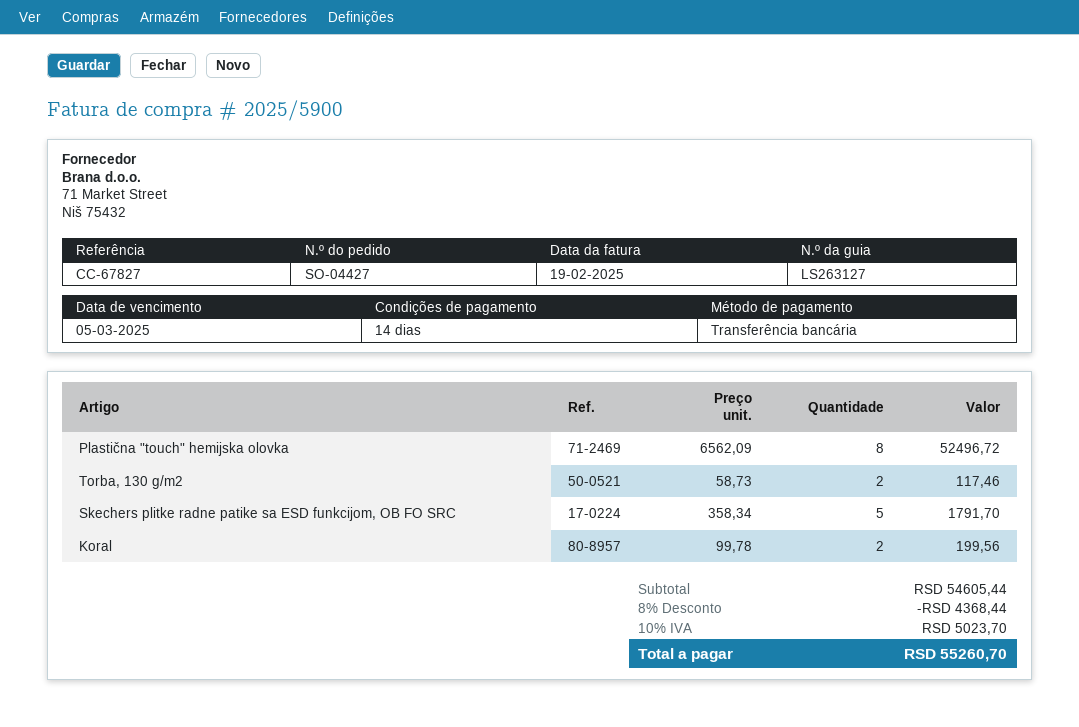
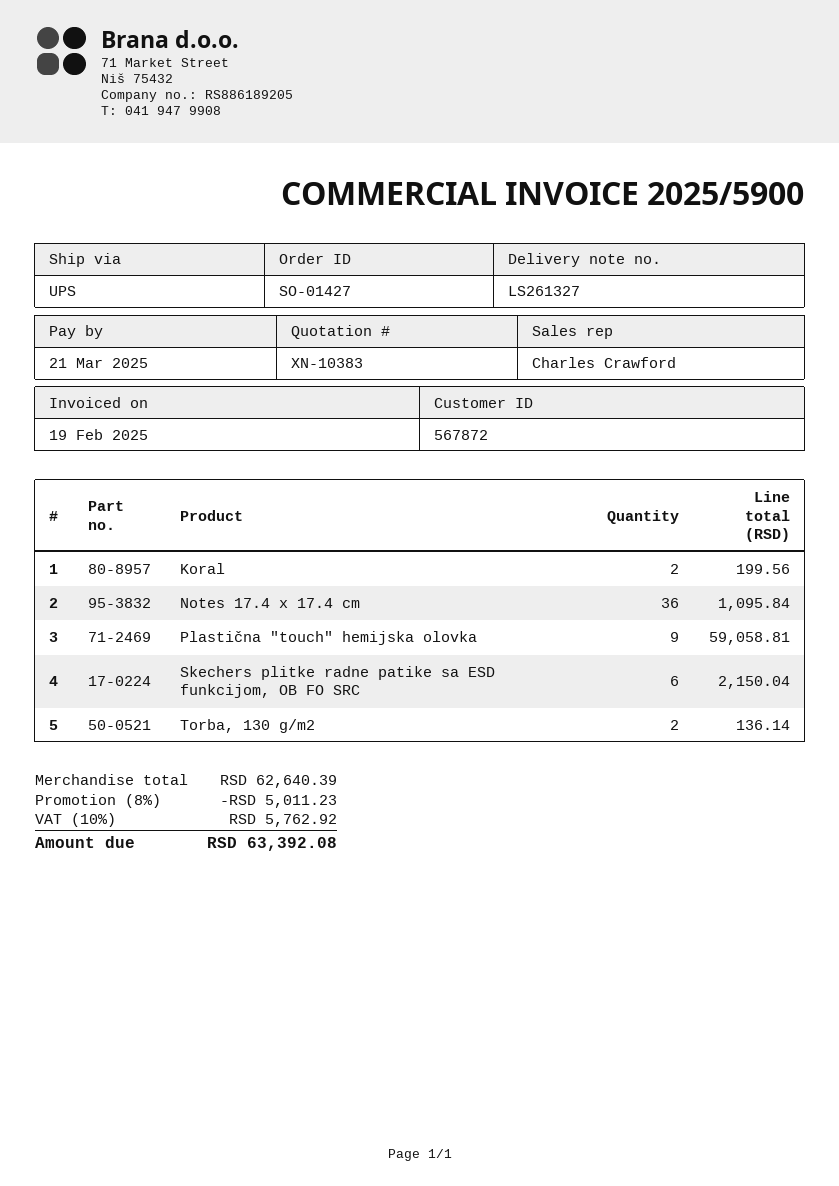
order number: SO-04427 -> SO-01427
delivery note number: LS263127 -> LS261327
due date: 2025-03-05 -> 2025-03-21
Plastična "touch" hemijska olovka: 8 for 52496.72 -> 9 for 59058.81
Torba, 130 g/m2: 2 for 117.46 -> 2 for 136.14
Skechers plitke radne patike sa ESD funkcijom, OB FO SRC: 5 for 1791.70 -> 6 for 2150.04
Notes 17.4 x 17.4 cm: none -> 36 for 1095.84
subtotal: 54605.44 -> 62640.39
discount: 8% = 4368.44 -> 8% = 5011.23
tax: 10% = 5023.70 -> 10% = 5762.92
total: 55260.70 -> 63392.08

